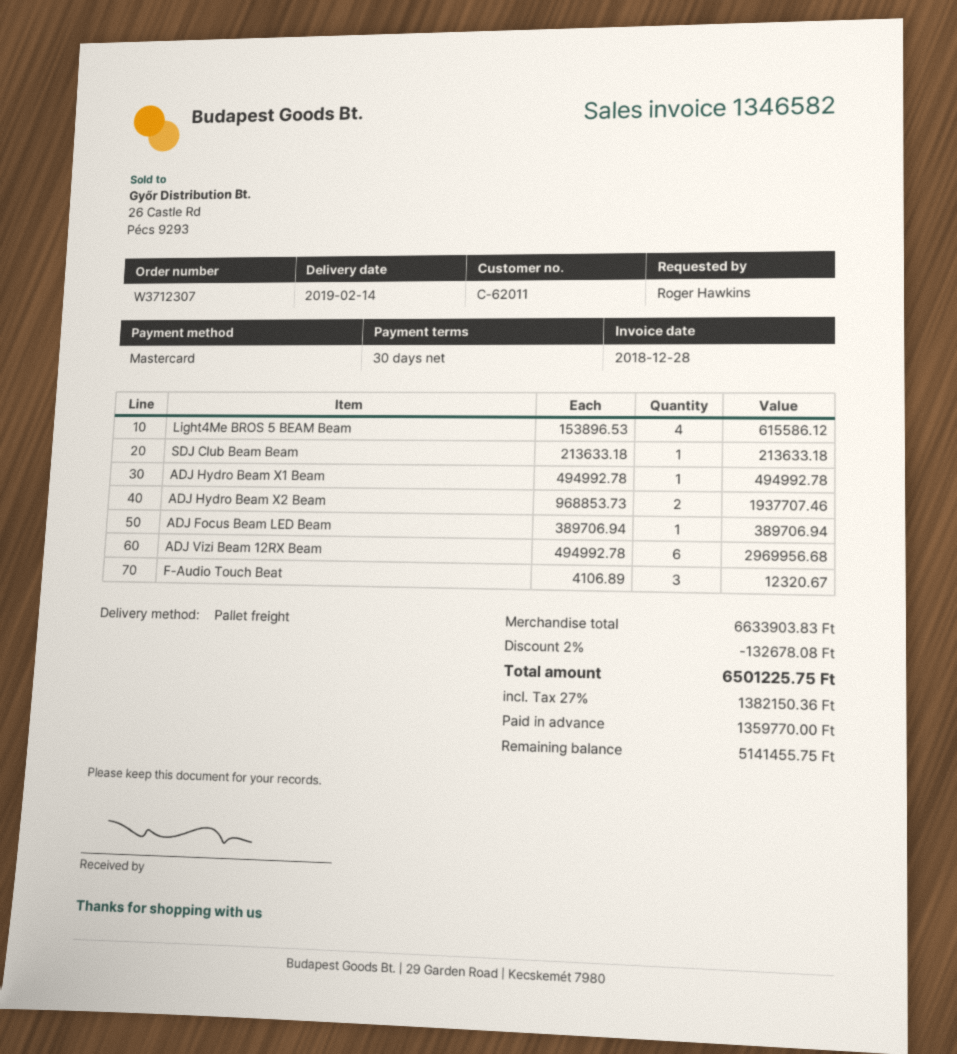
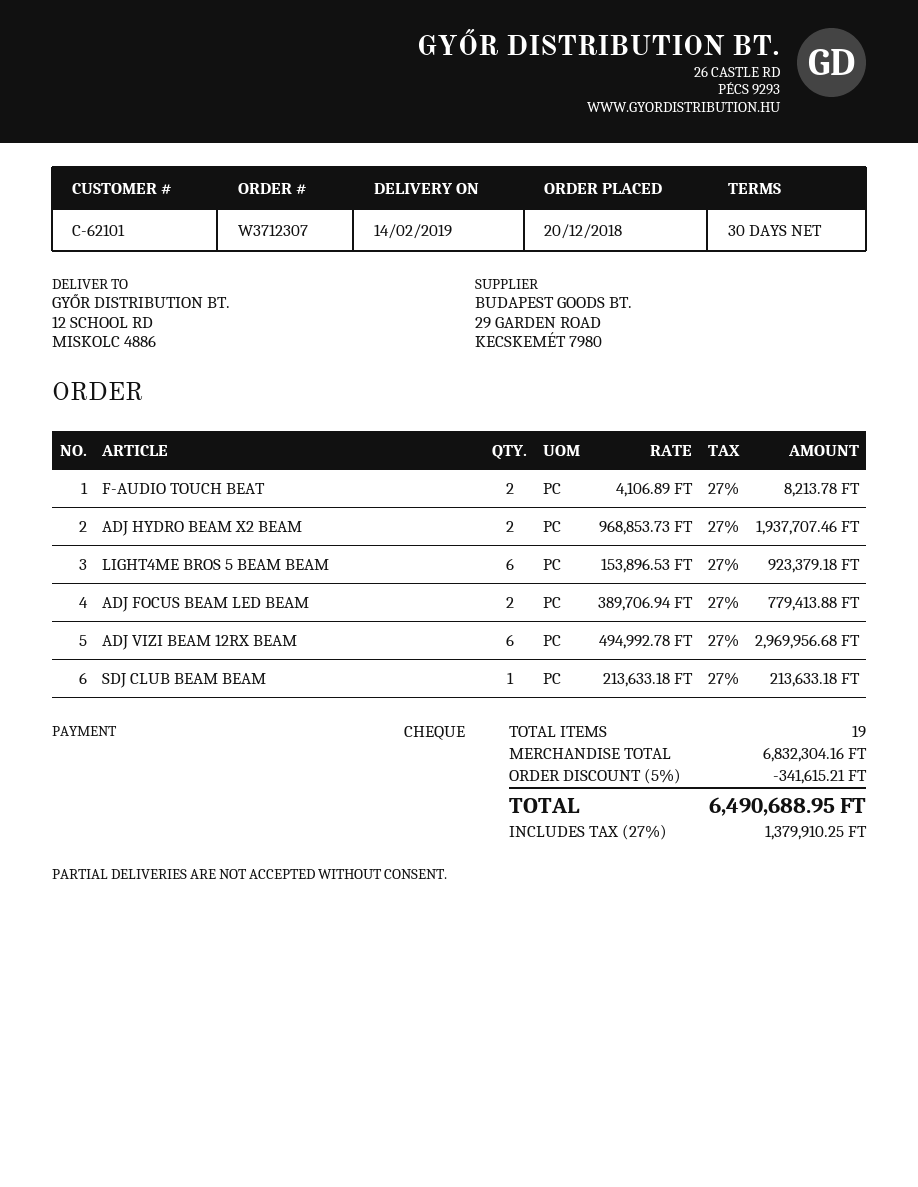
customer number: C-62011 -> C-62101
payment method: Mastercard -> cheque
Light4Me BROS 5 BEAM Beam: 4 x 153896.53 = 615586.12 -> 6 x 153896.53 = 923379.18
ADJ Hydro Beam X1 Beam: 1 x 494992.78 = 494992.78 -> none
ADJ Focus Beam LED Beam: 1 x 389706.94 = 389706.94 -> 2 x 389706.94 = 779413.88
F-Audio Touch Beat: 3 x 4106.89 = 12320.67 -> 2 x 4106.89 = 8213.78
subtotal: 6633903.83 -> 6832304.16
discount: 2% = 132678.08 -> 5% = 341615.21
tax: 27% = 1382150.36 -> 27% = 1379910.25
total: 6501225.75 -> 6490688.95

